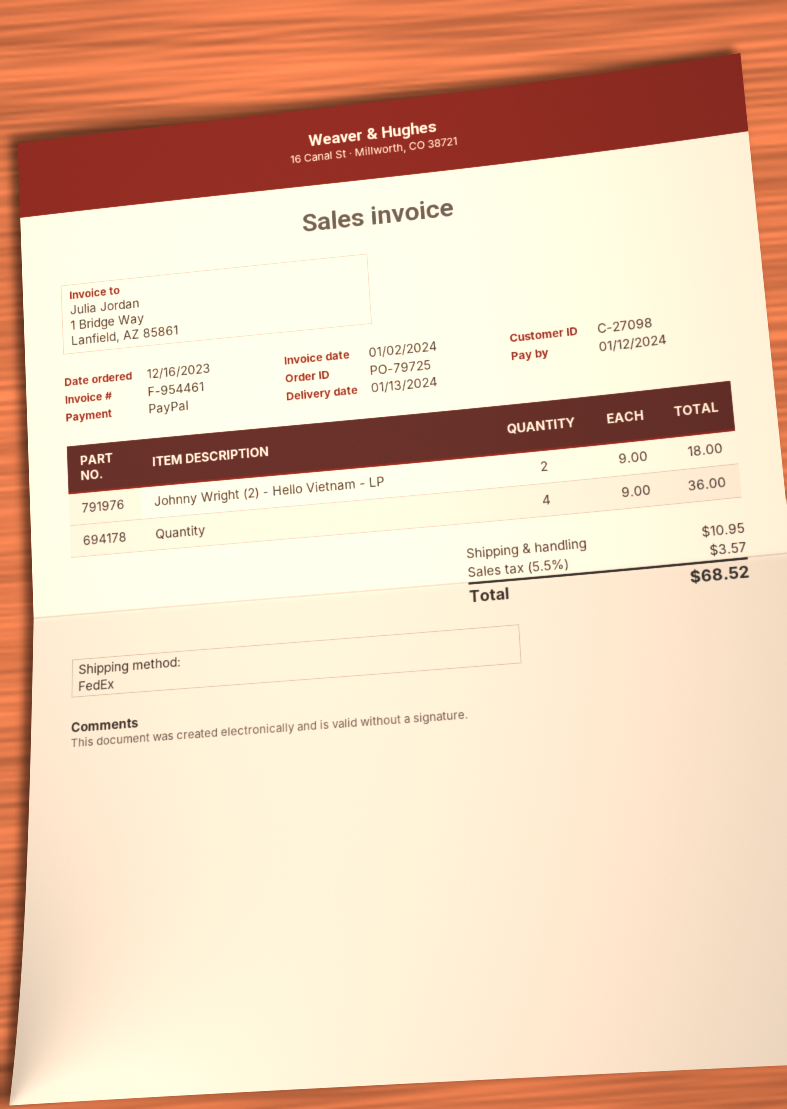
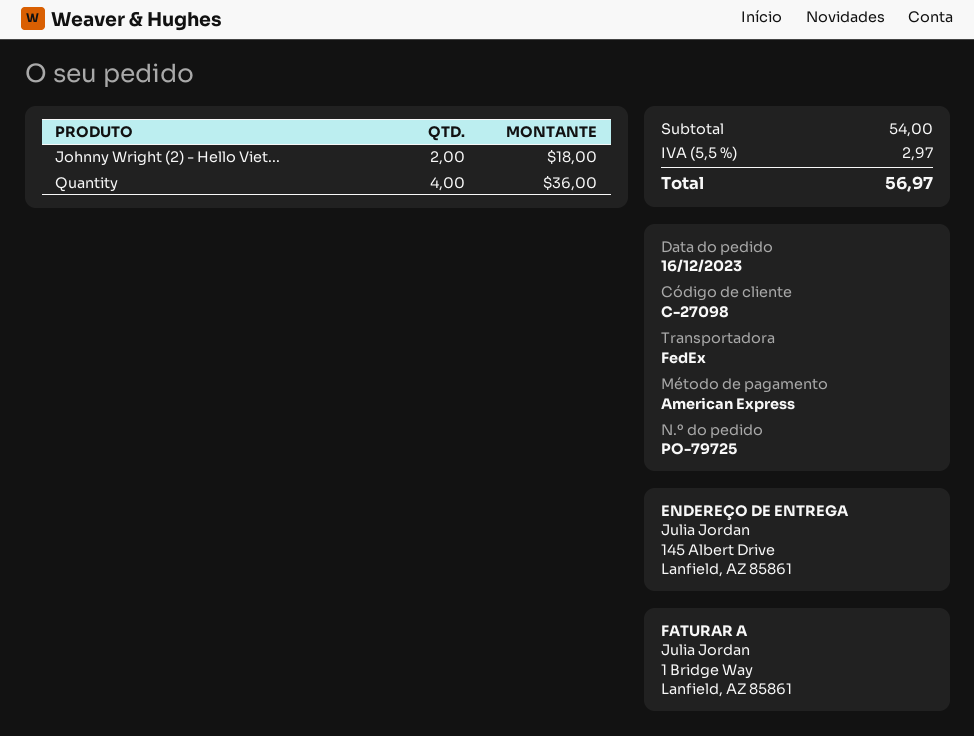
payment method: PayPal -> American Express
shipping: 10.95 -> none
tax: 5.5% = 3.57 -> 5.5% = 2.97
total: 68.52 -> 56.97

